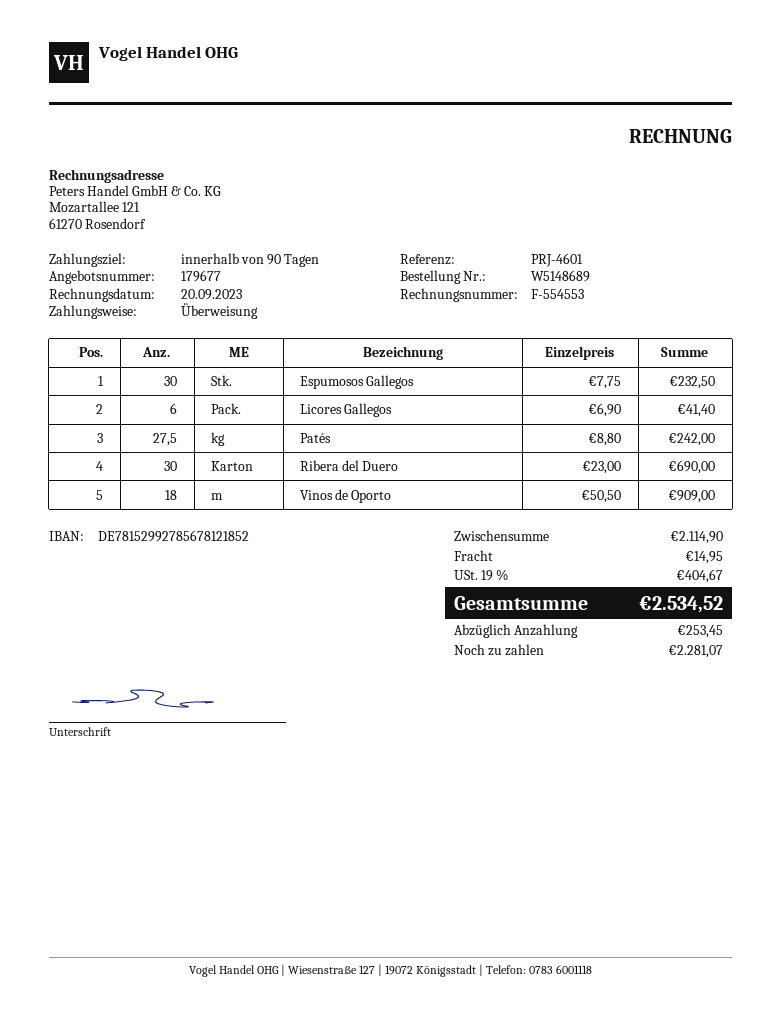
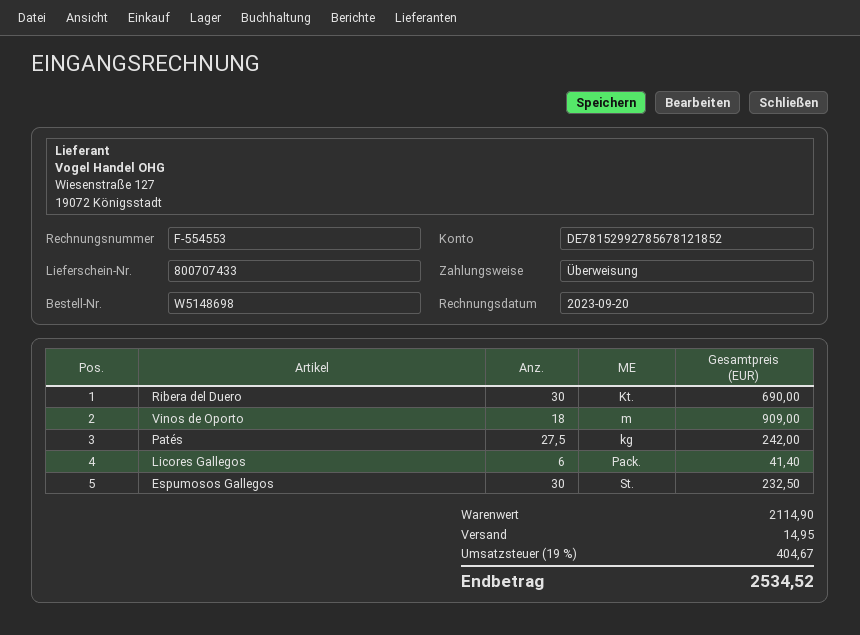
order number: W5148689 -> W5148698

